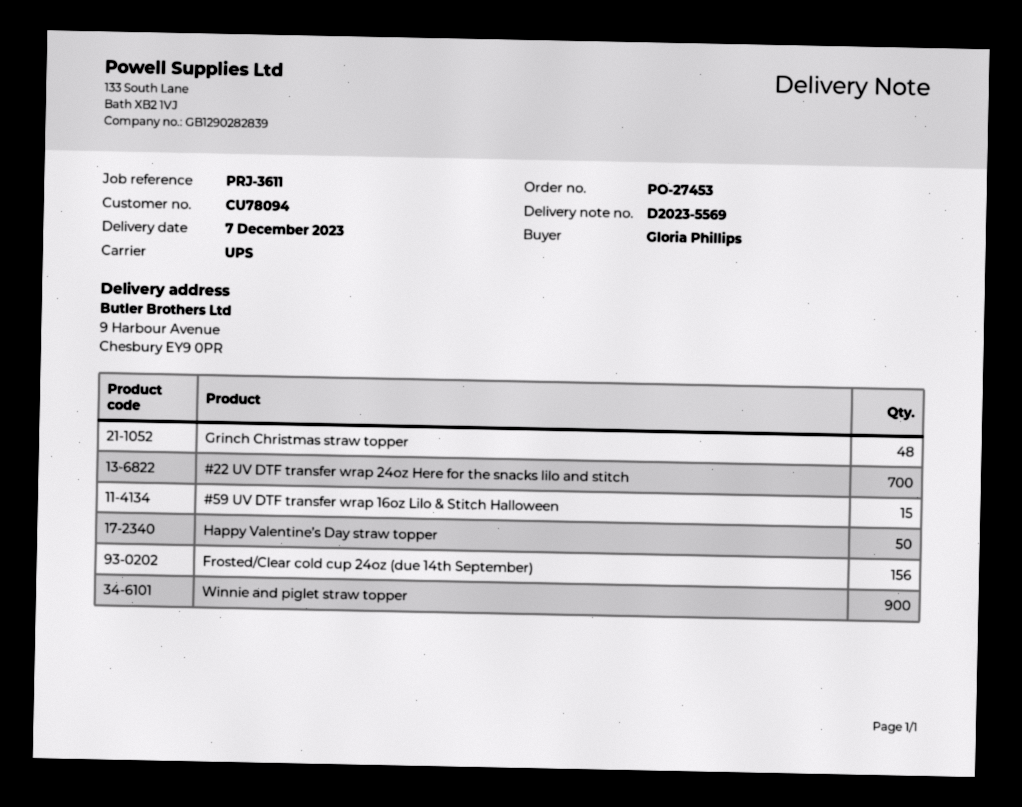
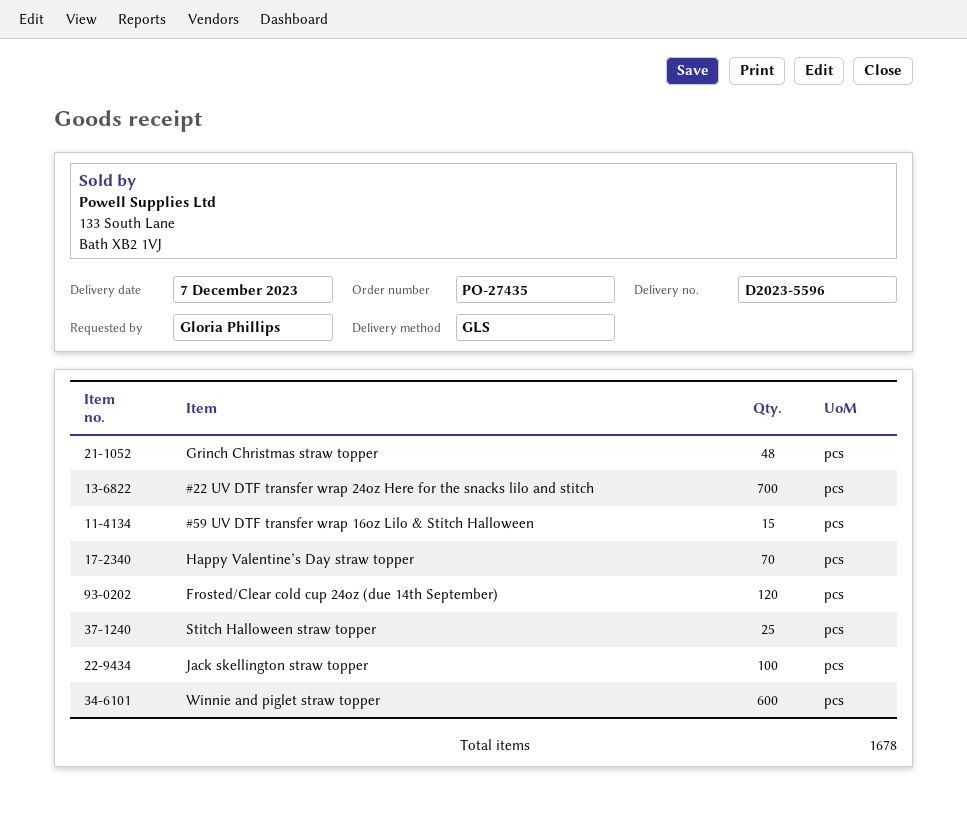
order number: PO-27453 -> PO-27435
delivery note number: D2023-5569 -> D2023-5596
shipping method: UPS -> GLS
Happy Valentine’s Day straw topper: 50 -> 70
Frosted/Clear cold cup 24oz (due 14th September): 156 -> 120
Winnie and piglet straw topper: 900 -> 600
Stitch Halloween straw topper: none -> 25
Jack skellington straw topper: none -> 100

